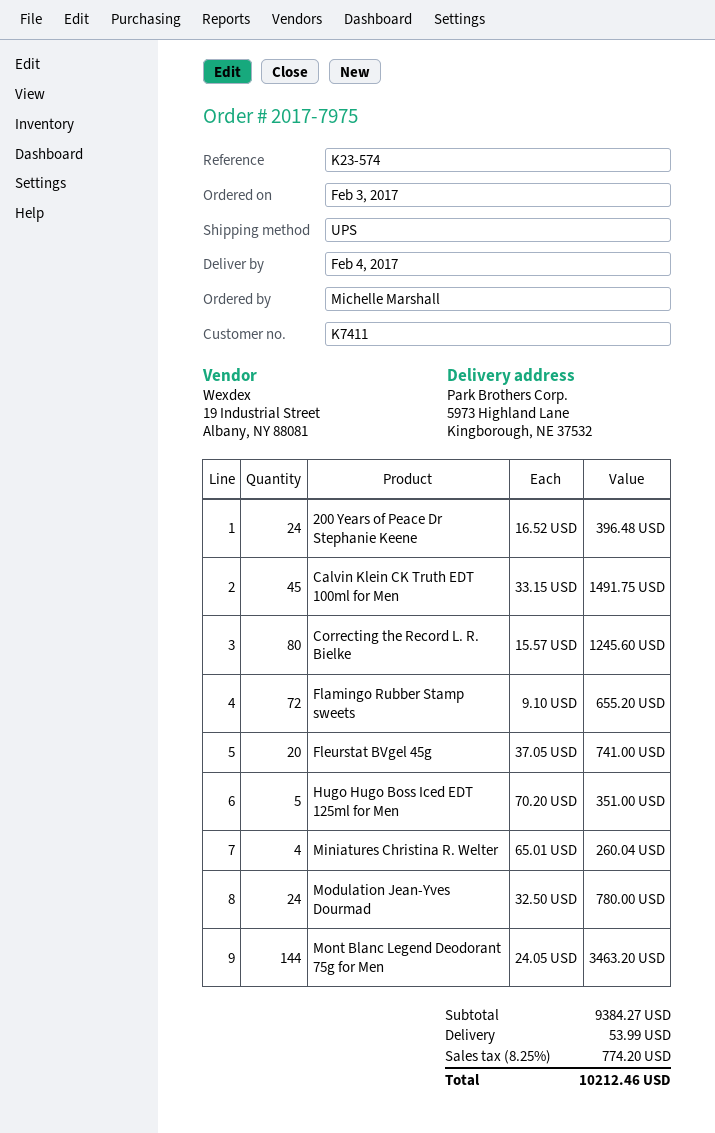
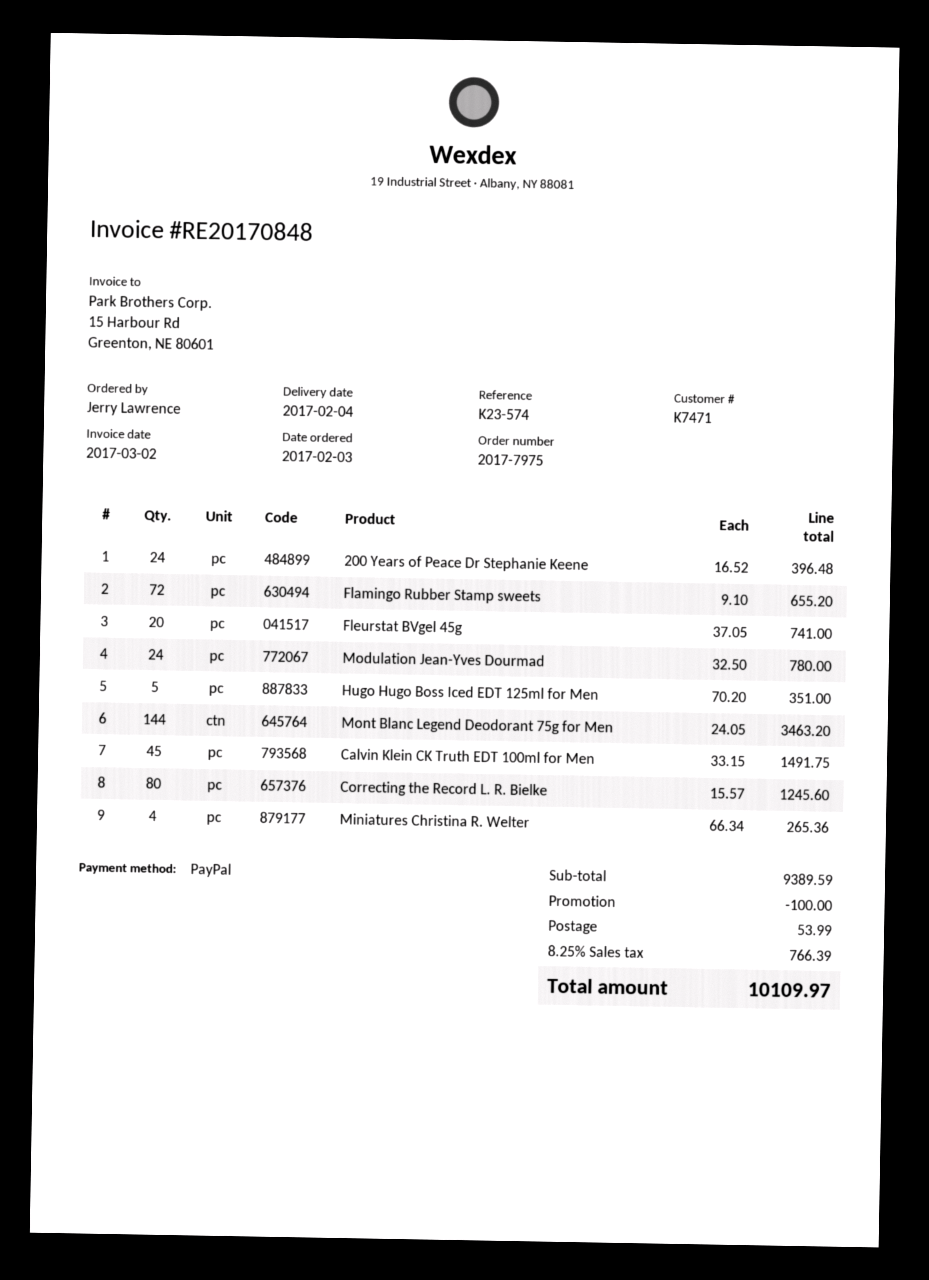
customer number: K7411 -> K7471
ordered by: Michelle Marshall -> Jerry Lawrence
Miniatures Christina R. Welter: 4 x 65.01 = 260.04 -> 4 x 66.34 = 265.36
subtotal: 9384.27 -> 9389.59
discount: none -> 100.00
tax: 8.25% = 774.20 -> 8.25% = 766.39
total: 10212.46 -> 10109.97

